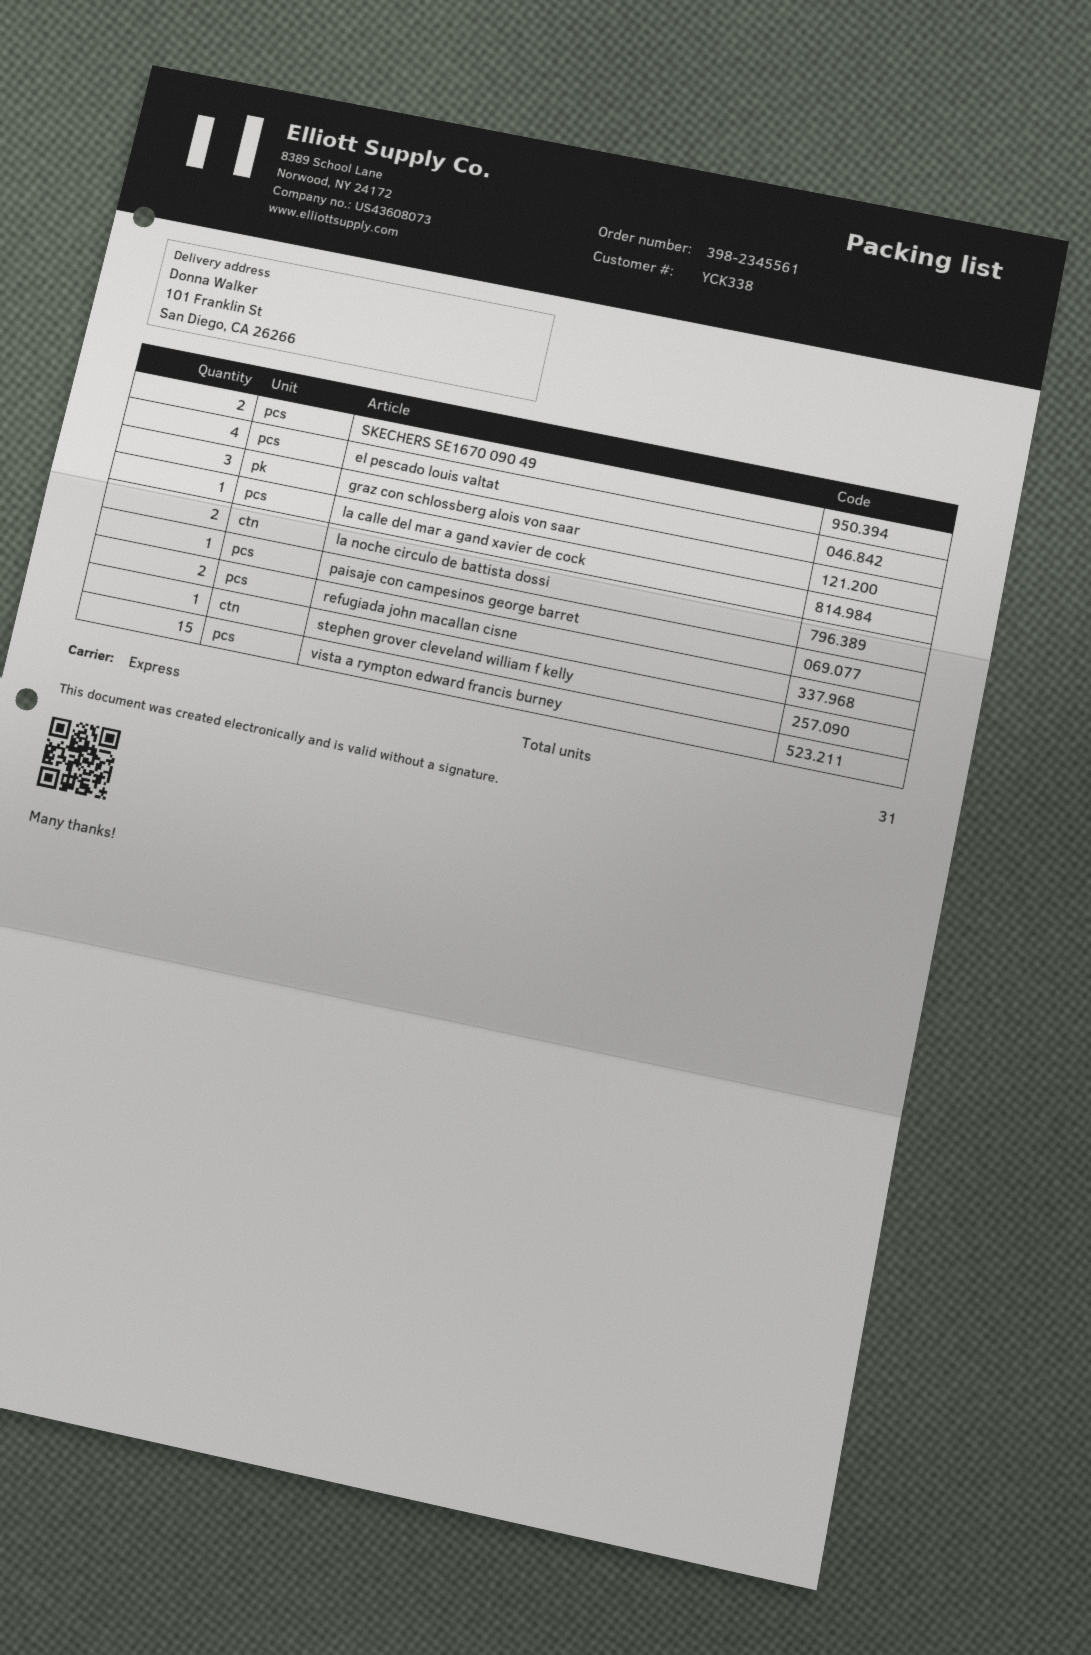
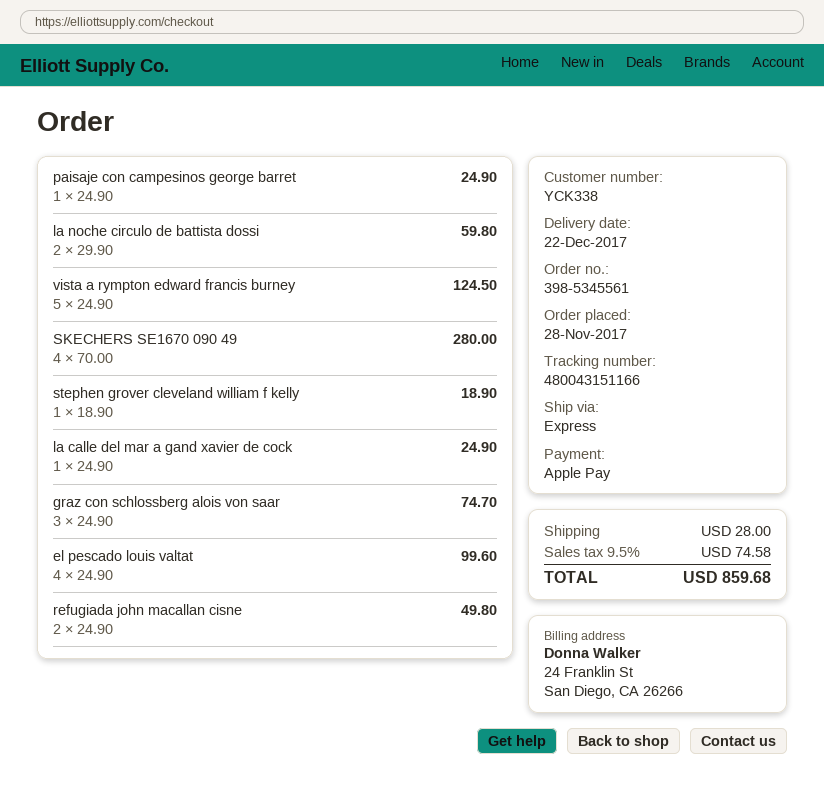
order number: 398-2345561 -> 398-5345561
SKECHERS SE1670 090 49: 2 -> 4
vista a rympton edward francis burney: 15 -> 5

